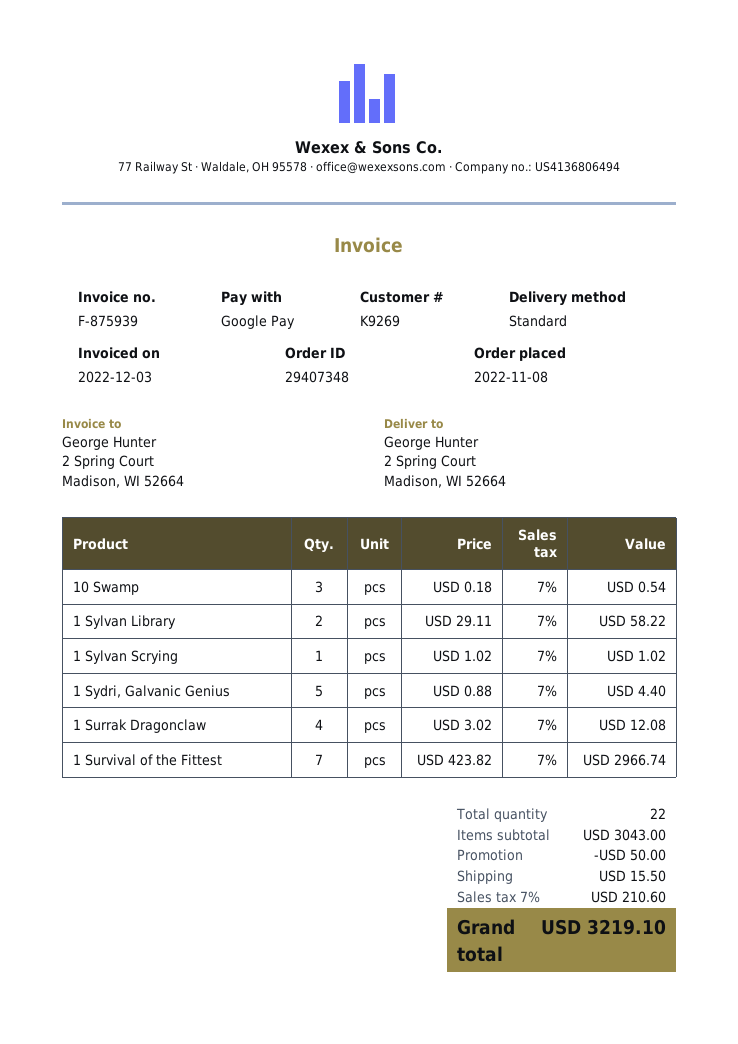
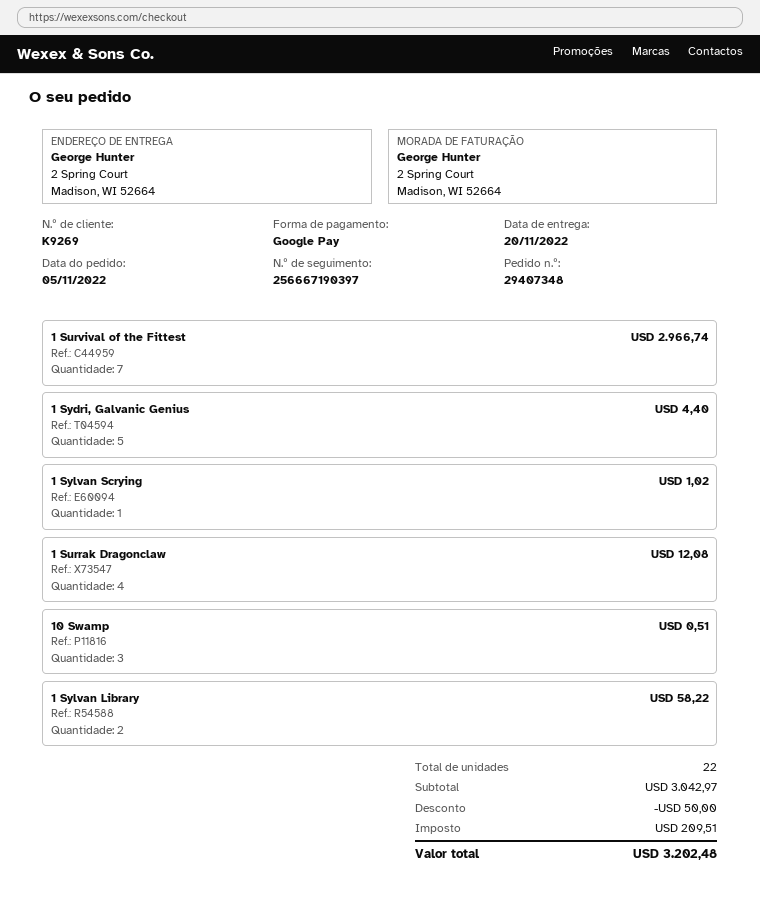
order date: 2022-11-08 -> 2022-11-05
10 Swamp: 3 for 0.54 -> 3 for 0.51
subtotal: 3043.00 -> 3042.97
shipping: 15.50 -> none
tax: 210.60 -> 209.51
total: 3219.10 -> 3202.48

